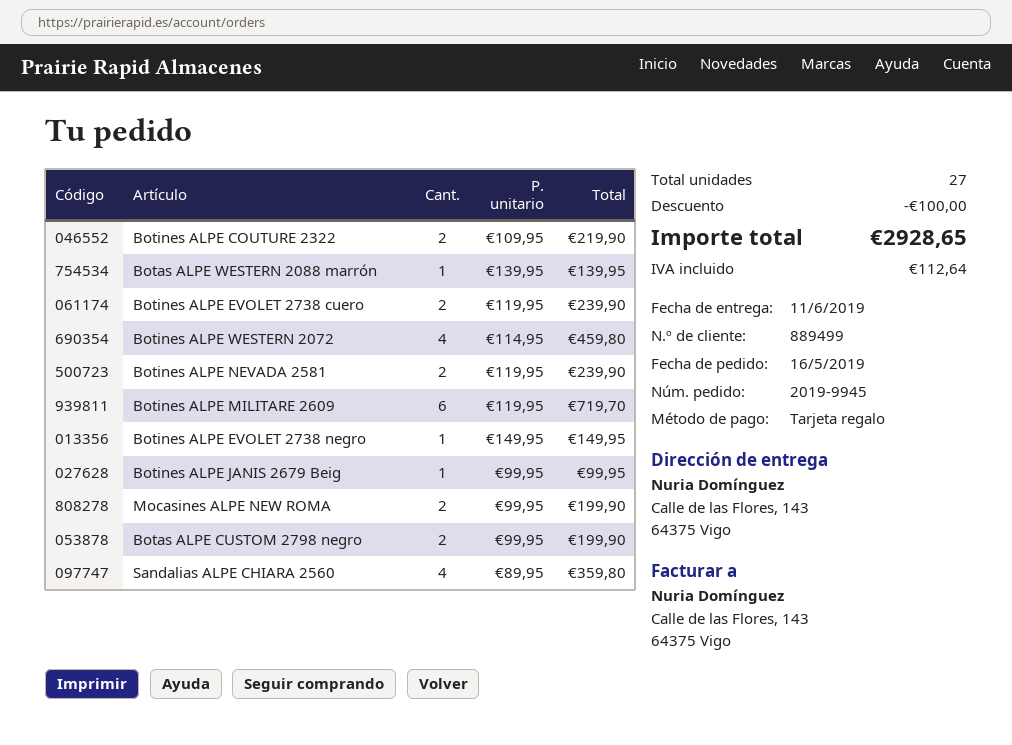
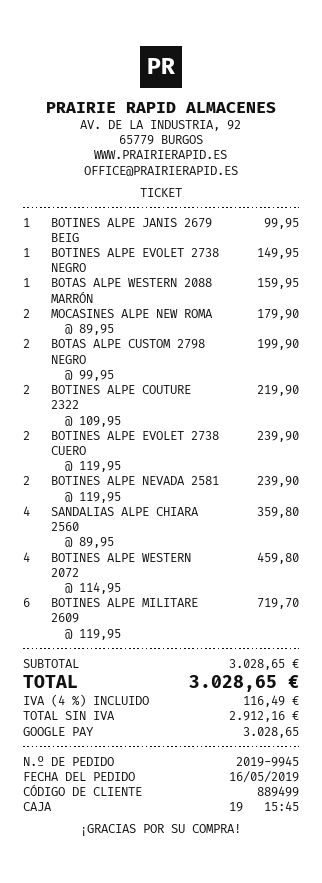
payment method: gift card -> Google Pay
Botas ALPE WESTERN 2088 marrón: 1 x 139.95 = 139.95 -> 1 x 159.95 = 159.95
Mocasines ALPE NEW ROMA: 2 x 99.95 = 199.90 -> 2 x 89.95 = 179.90
discount: 100.00 -> none
tax: 112.64 -> 116.49
total: 2928.65 -> 3028.65

